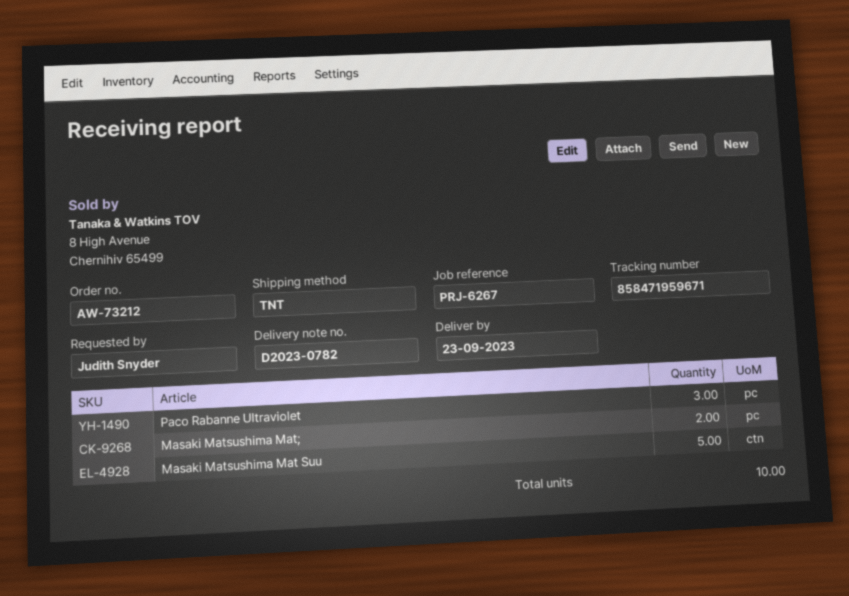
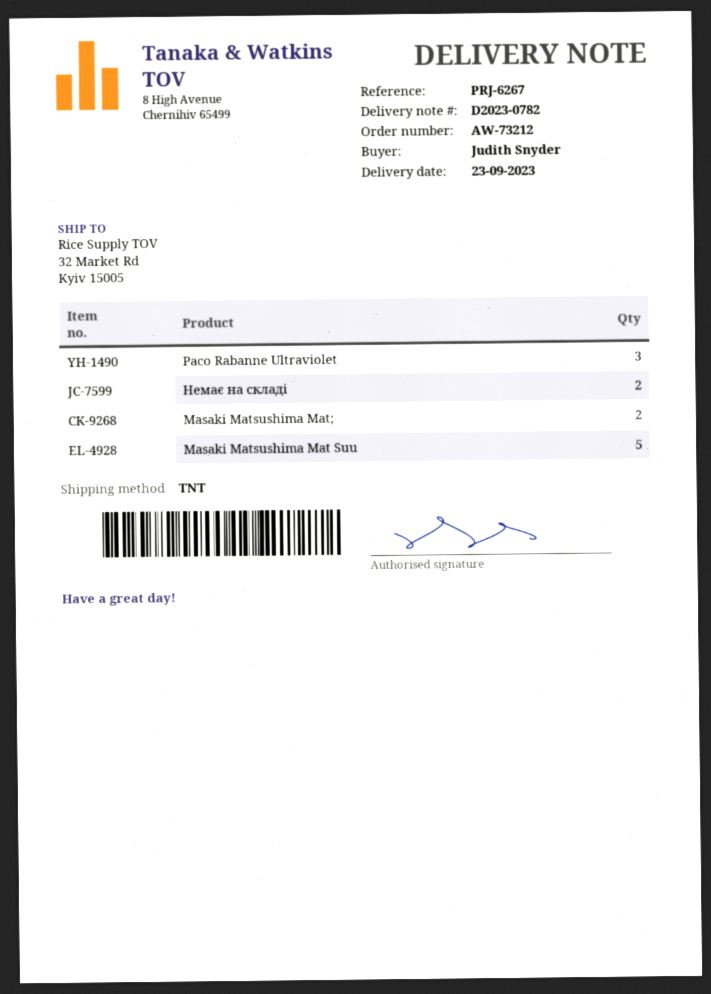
Немає на складі: none -> 2

